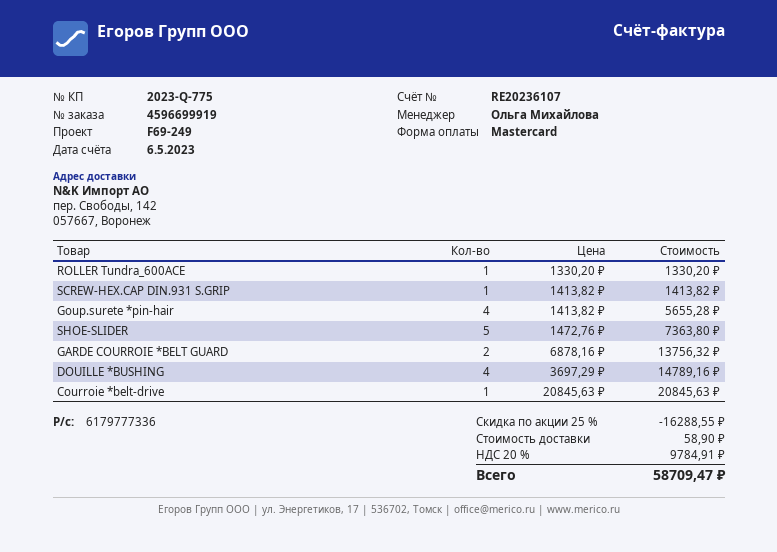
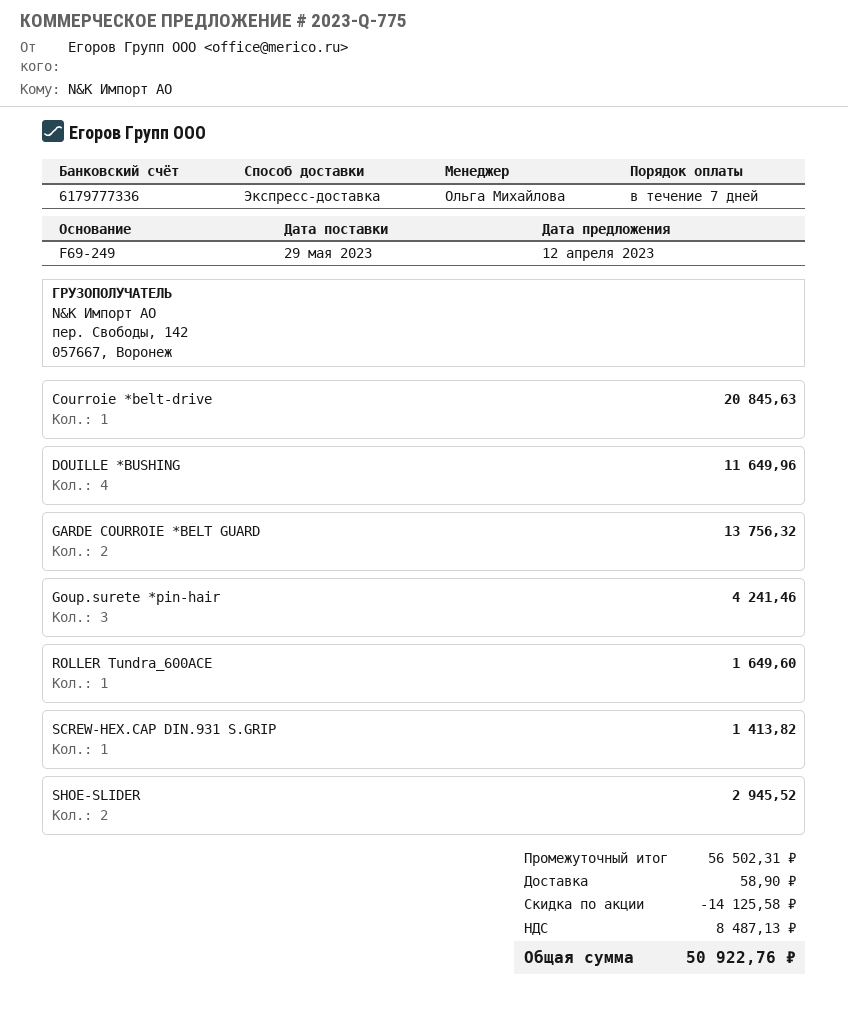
ROLLER Tundra_600ACE: 1 for 1330.20 -> 1 for 1649.60
Goup.surete *pin-hair: 4 for 5655.28 -> 3 for 4241.46
SHOE-SLIDER: 5 for 7363.80 -> 2 for 2945.52
DOUILLE *BUSHING: 4 for 14789.16 -> 4 for 11649.96
discount: 16288.55 -> 14125.58
tax: 9784.91 -> 8487.13
total: 58709.47 -> 50922.76

